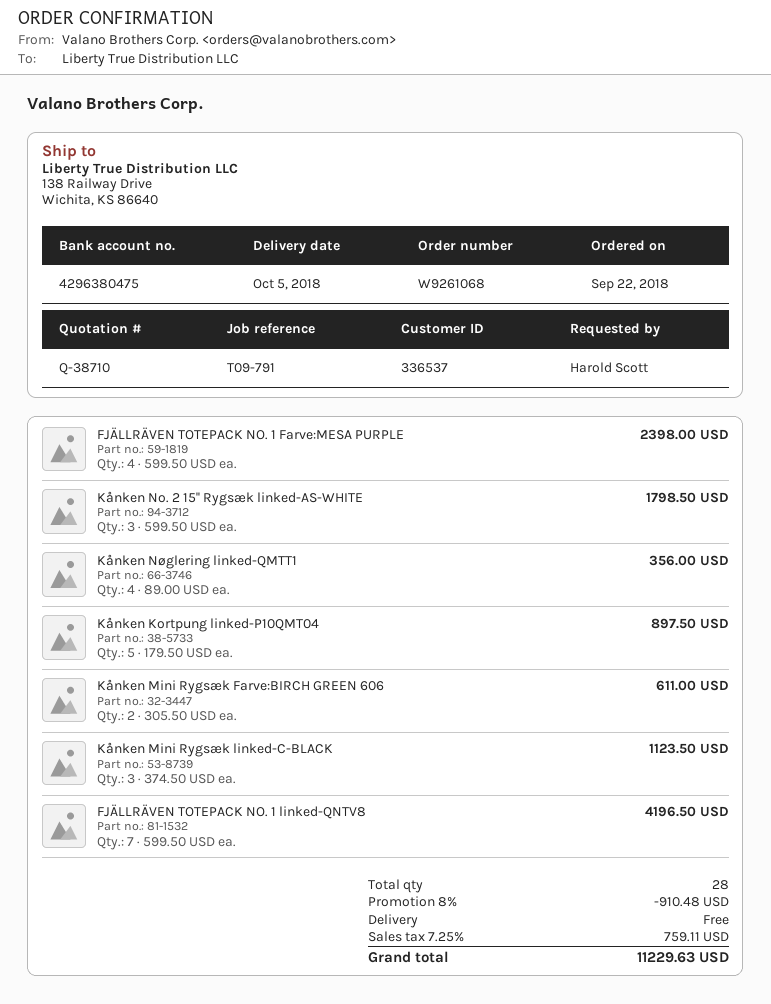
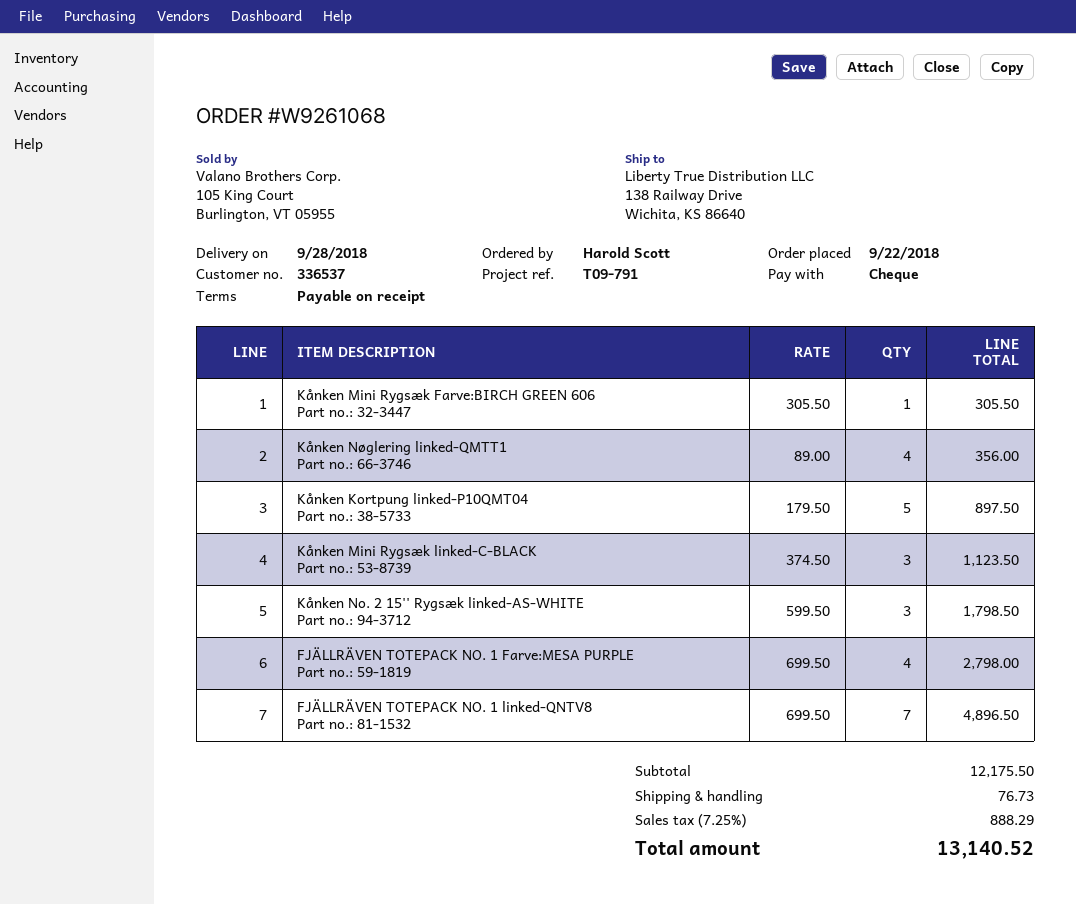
delivery date: 2018-10-05 -> 2018-09-28
FJÄLLRÄVEN TOTEPACK NO. 1 Farve:MESA PURPLE: 4 x 599.50 = 2398.00 -> 4 x 699.50 = 2798.00
Kånken Mini Rygsæk Farve:BIRCH GREEN 606: 2 x 305.50 = 611.00 -> 1 x 305.50 = 305.50
FJÄLLRÄVEN TOTEPACK NO. 1 linked-QNTV8: 7 x 599.50 = 4196.50 -> 7 x 699.50 = 4896.50
discount: 8% = 910.48 -> none
shipping: 0.00 -> 76.73
tax: 7.25% = 759.11 -> 7.25% = 888.29
total: 11229.63 -> 13140.52

